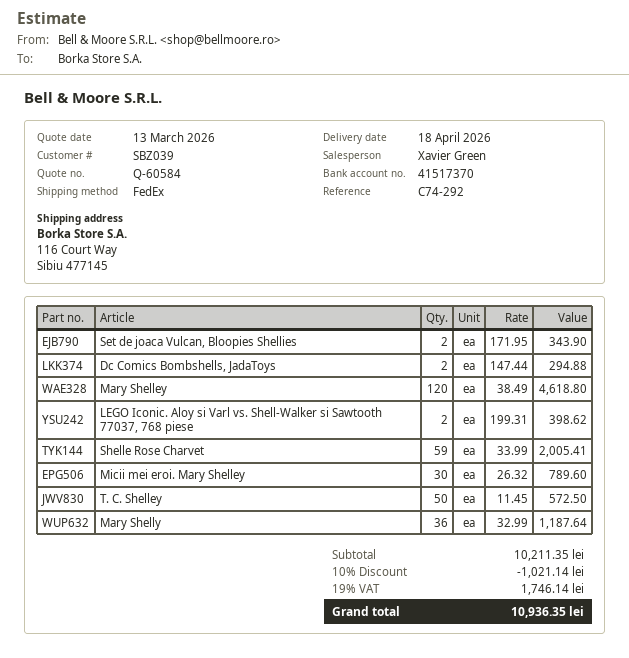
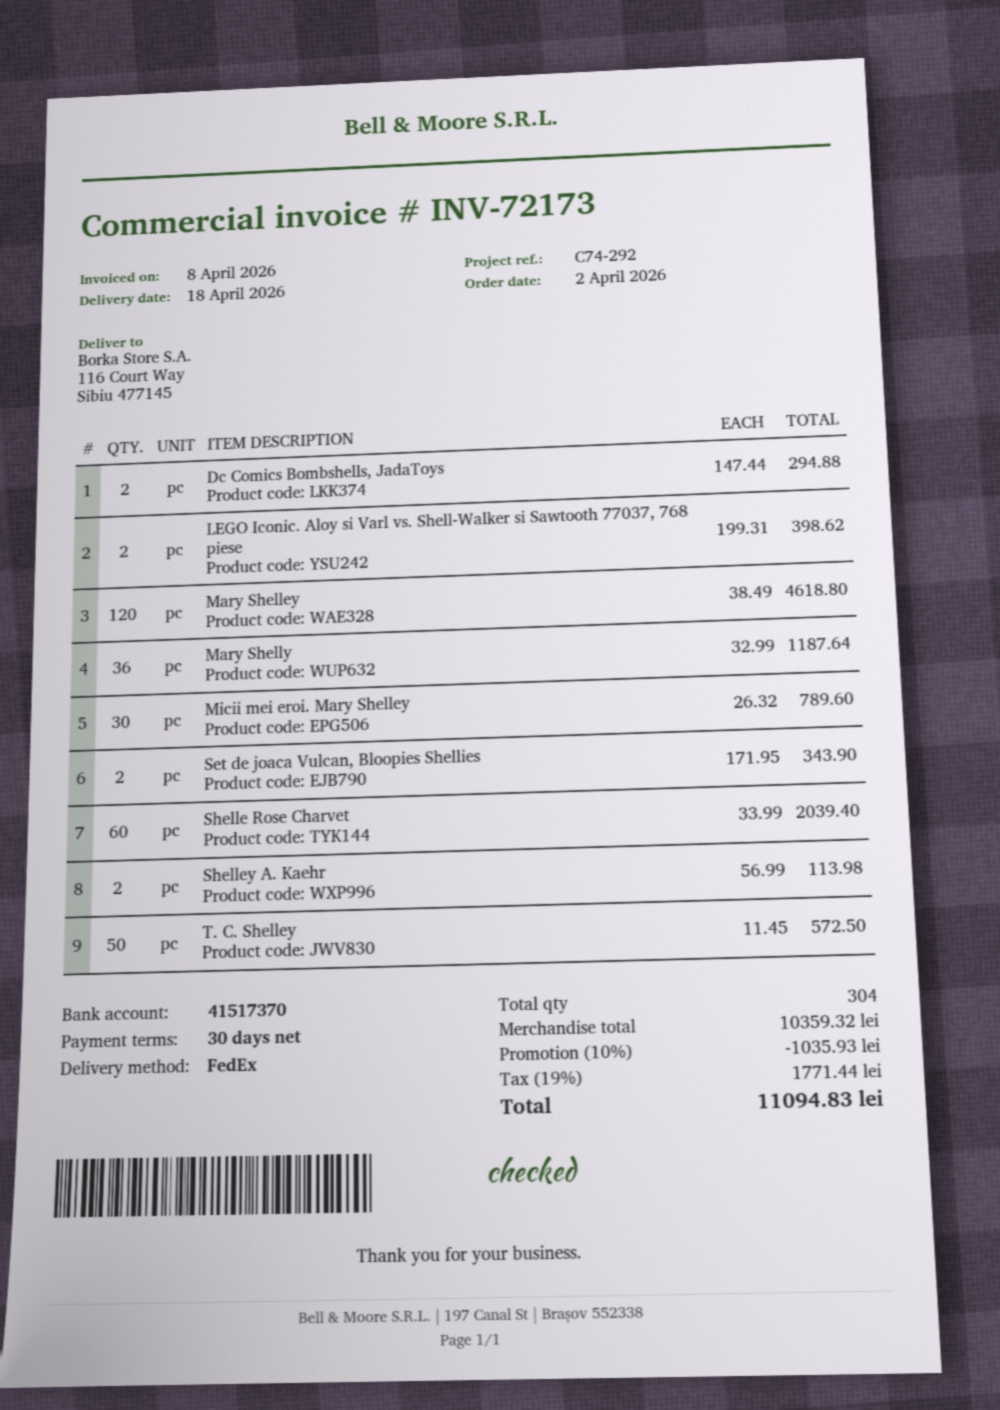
Shelle Rose Charvet: 59 x 33.99 = 2005.41 -> 60 x 33.99 = 2039.40
Shelley A. Kaehr: none -> 2 x 56.99 = 113.98
subtotal: 10211.35 -> 10359.32
discount: 10% = 1021.14 -> 10% = 1035.93
tax: 19% = 1746.14 -> 19% = 1771.44
total: 10936.35 -> 11094.83

